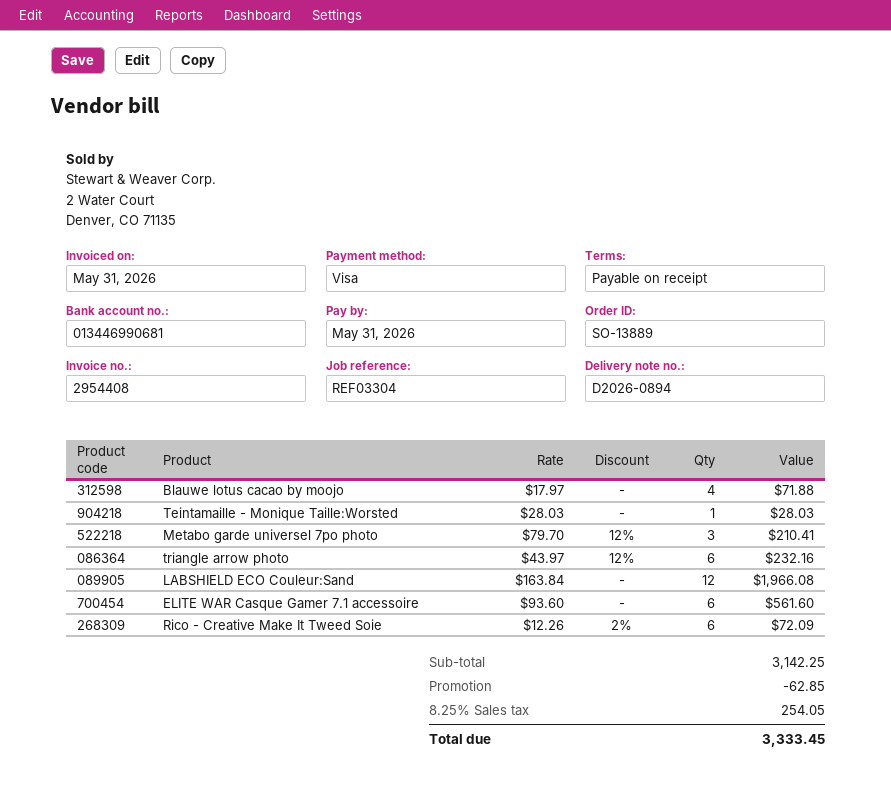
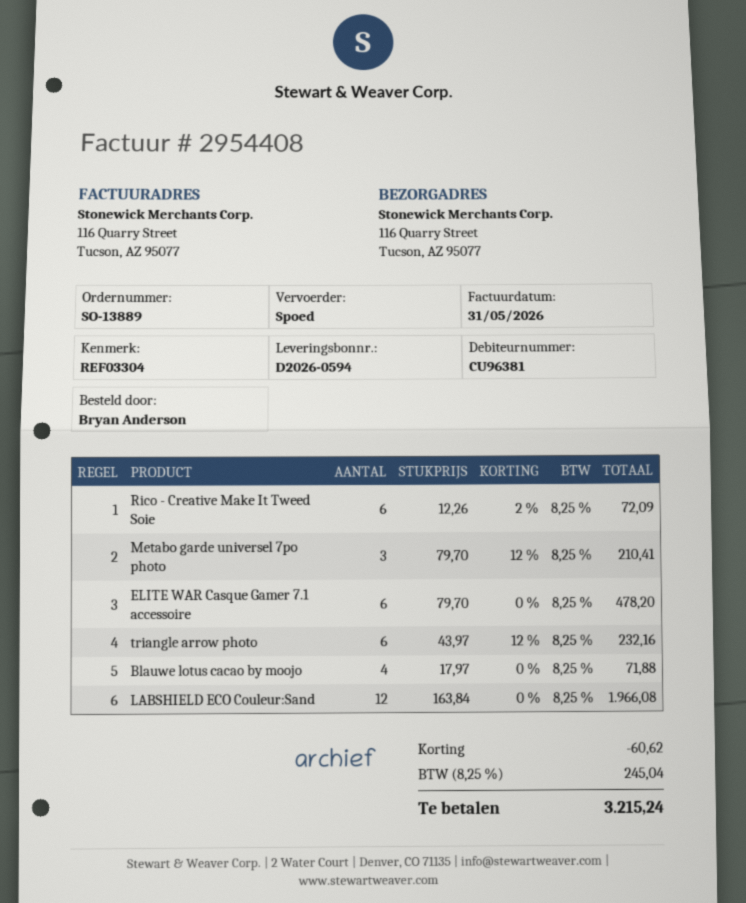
delivery note number: D2026-0894 -> D2026-0594
Teintamaille - Monique Taille:Worsted: 1 x 28.03 = 28.03 -> none
ELITE WAR Casque Gamer 7.1 accessoire: 6 x 93.60 = 561.60 -> 6 x 79.70 = 478.20
discount: 62.85 -> 60.62
tax: 8.25% = 254.05 -> 8.25% = 245.04
total: 3333.45 -> 3215.24

